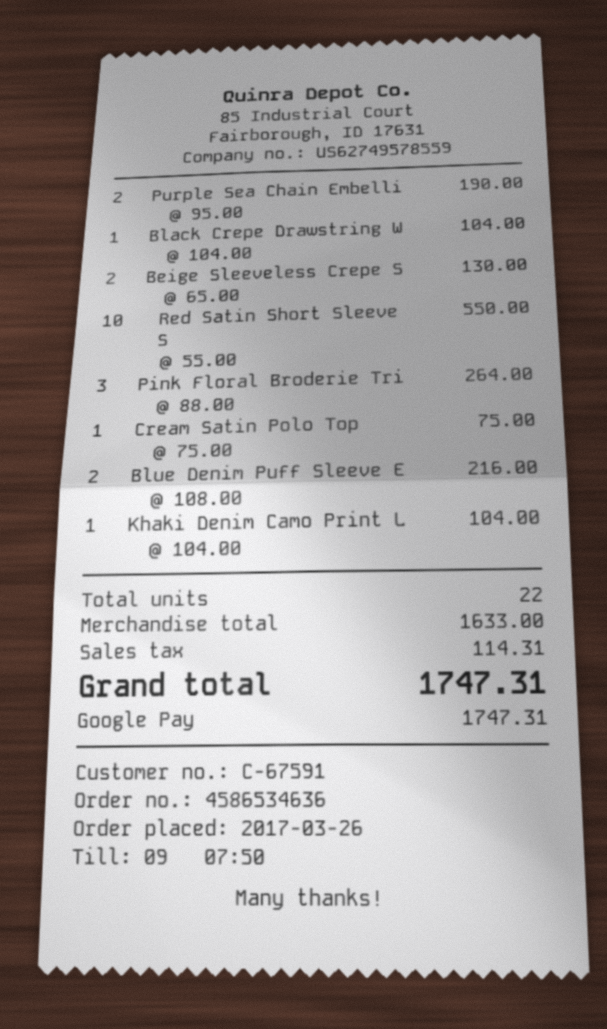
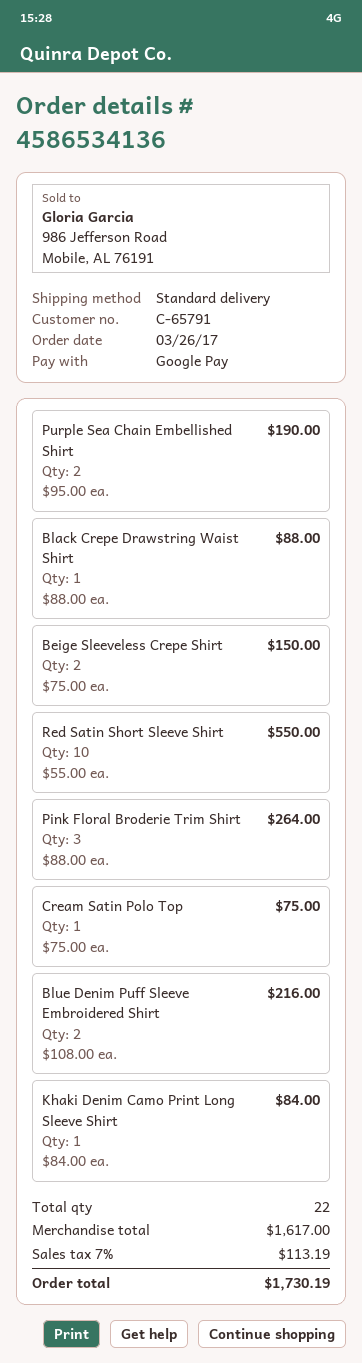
order number: 4586534636 -> 4586534136
customer number: C-67591 -> C-65791
Black Crepe Drawstring W: 1 x 104.00 = 104.00 -> 1 x 88.00 = 88.00
Beige Sleeveless Crepe S: 2 x 65.00 = 130.00 -> 2 x 75.00 = 150.00
Khaki Denim Camo Print L: 1 x 104.00 = 104.00 -> 1 x 84.00 = 84.00
subtotal: 1633.00 -> 1617.00
tax: 114.31 -> 113.19
total: 1747.31 -> 1730.19

